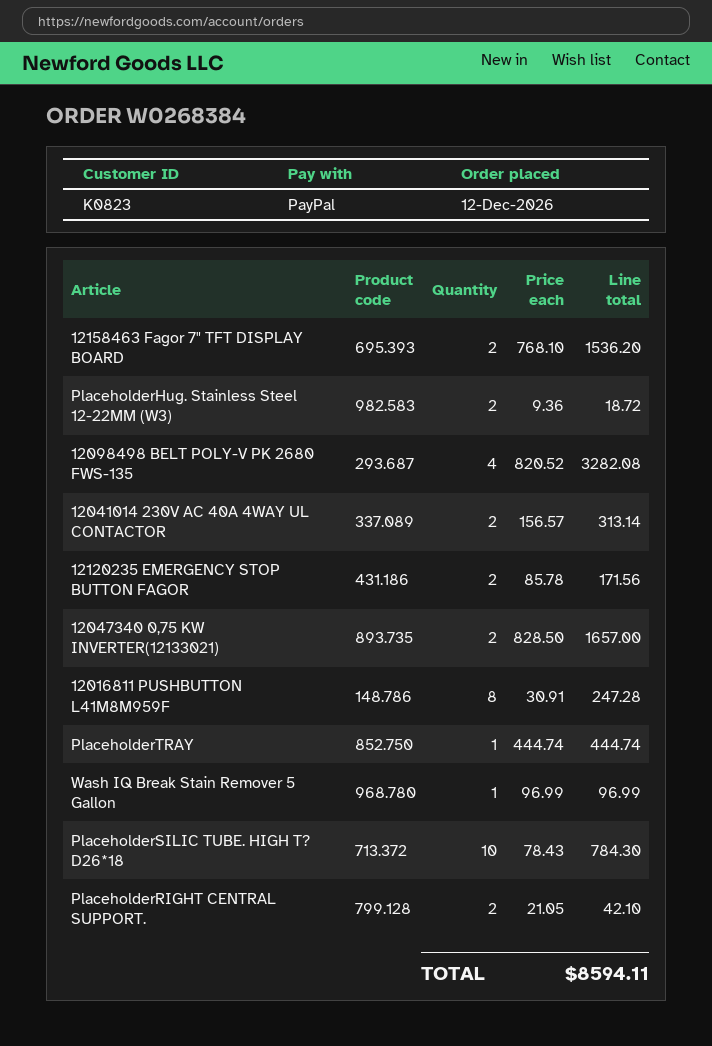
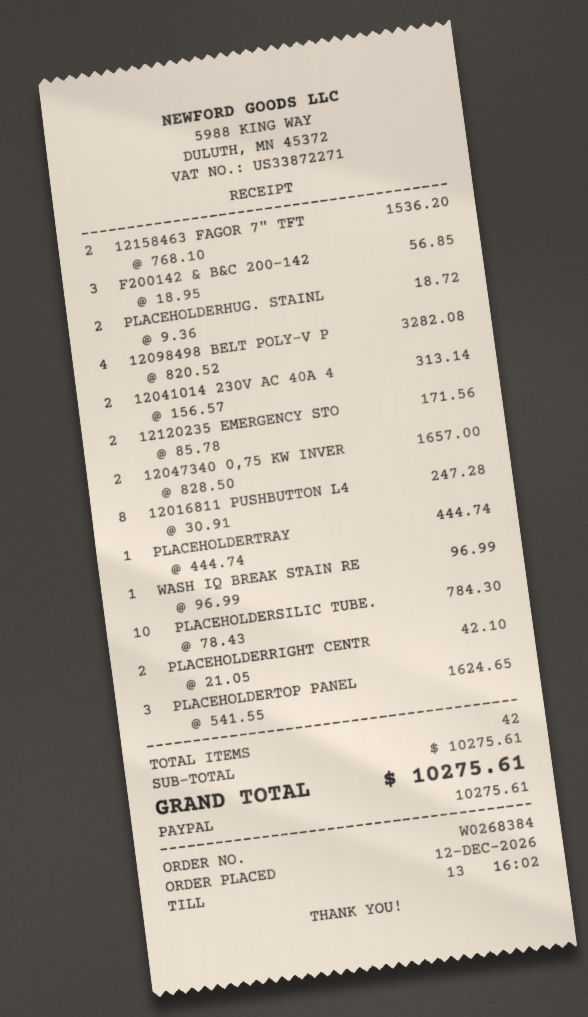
F200142 & B&C 200-142: none -> 3 x 18.95 = 56.85
PLACEHOLDERTOP PANEL: none -> 3 x 541.55 = 1624.65
total: 8594.11 -> 10275.61

